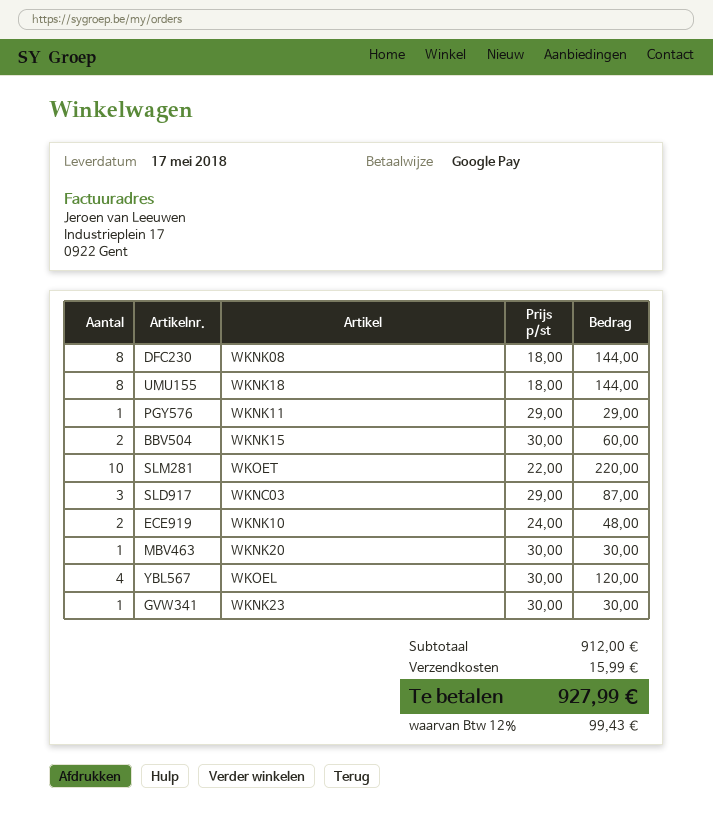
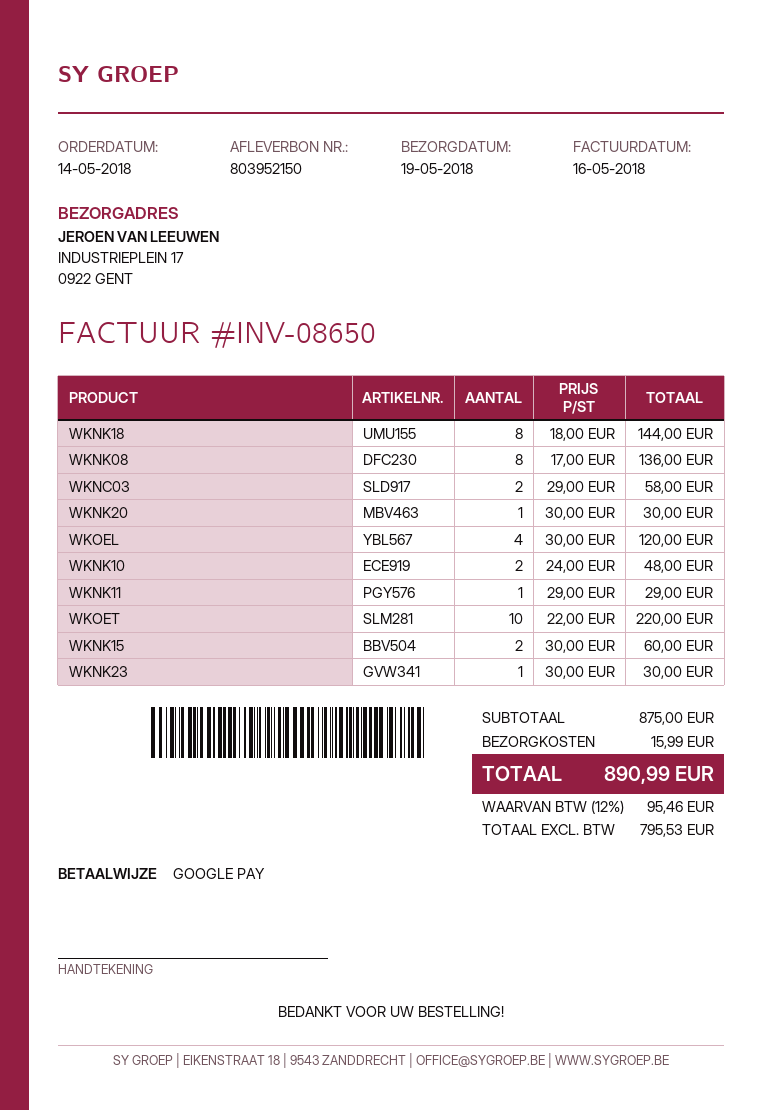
delivery date: 2018-05-17 -> 2018-05-19
WKNK08: 8 x 18.00 = 144.00 -> 8 x 17.00 = 136.00
WKNC03: 3 x 29.00 = 87.00 -> 2 x 29.00 = 58.00
subtotal: 912.00 -> 875.00
tax: 12% = 99.43 -> 12% = 95.46
total: 927.99 -> 890.99

